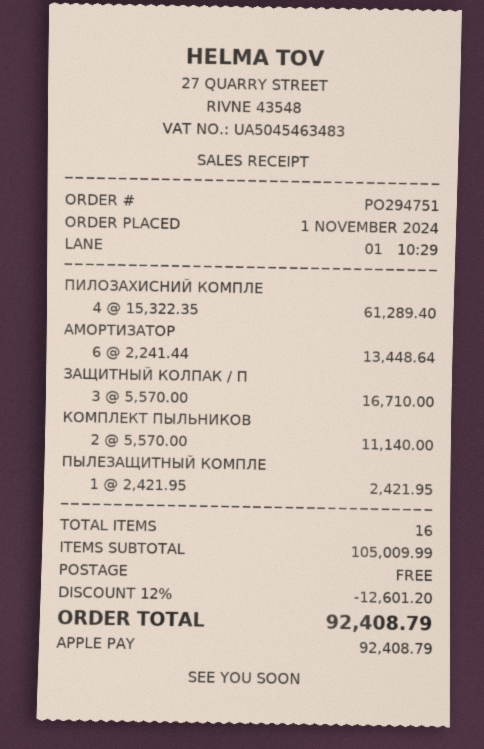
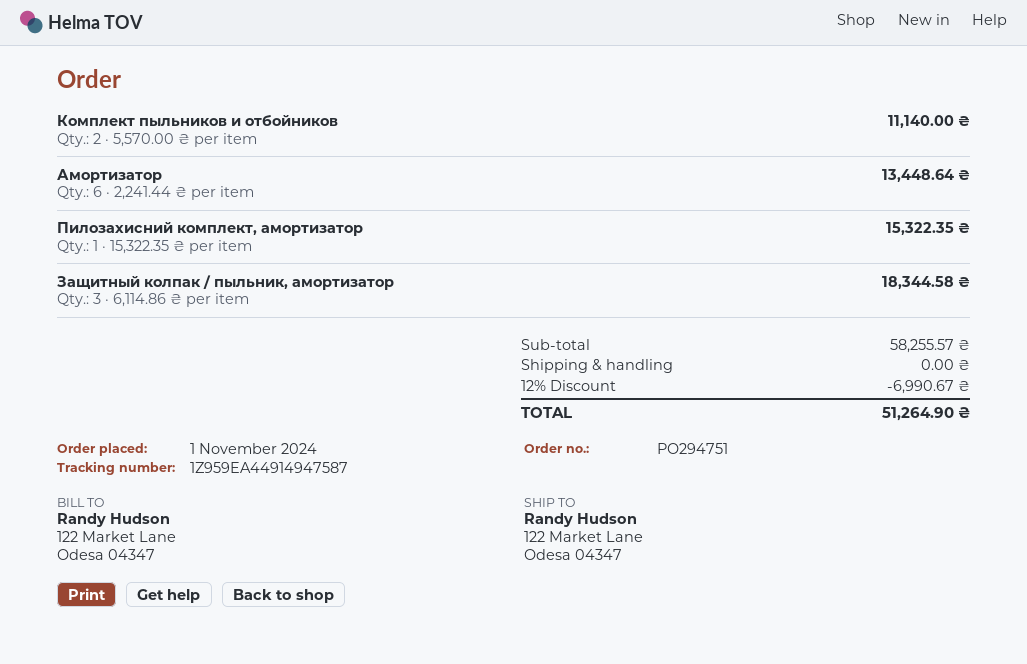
ПИЛОЗАХИСНИЙ КОМПЛЕ: 4 x 15322.35 = 61289.40 -> 1 x 15322.35 = 15322.35
ЗАЩИТНЫЙ КОЛПАК / П: 3 x 5570.00 = 16710.00 -> 3 x 6114.86 = 18344.58
ПЫЛЕЗАЩИТНЫЙ КОМПЛЕ: 1 x 2421.95 = 2421.95 -> none
subtotal: 105009.99 -> 58255.57
discount: 12% = 12601.20 -> 12% = 6990.67
total: 92408.79 -> 51264.90

